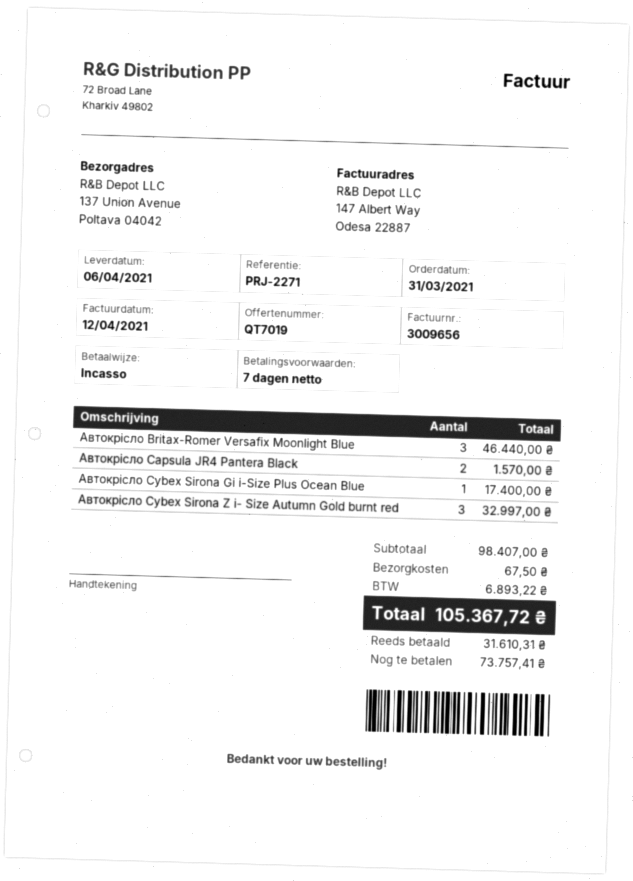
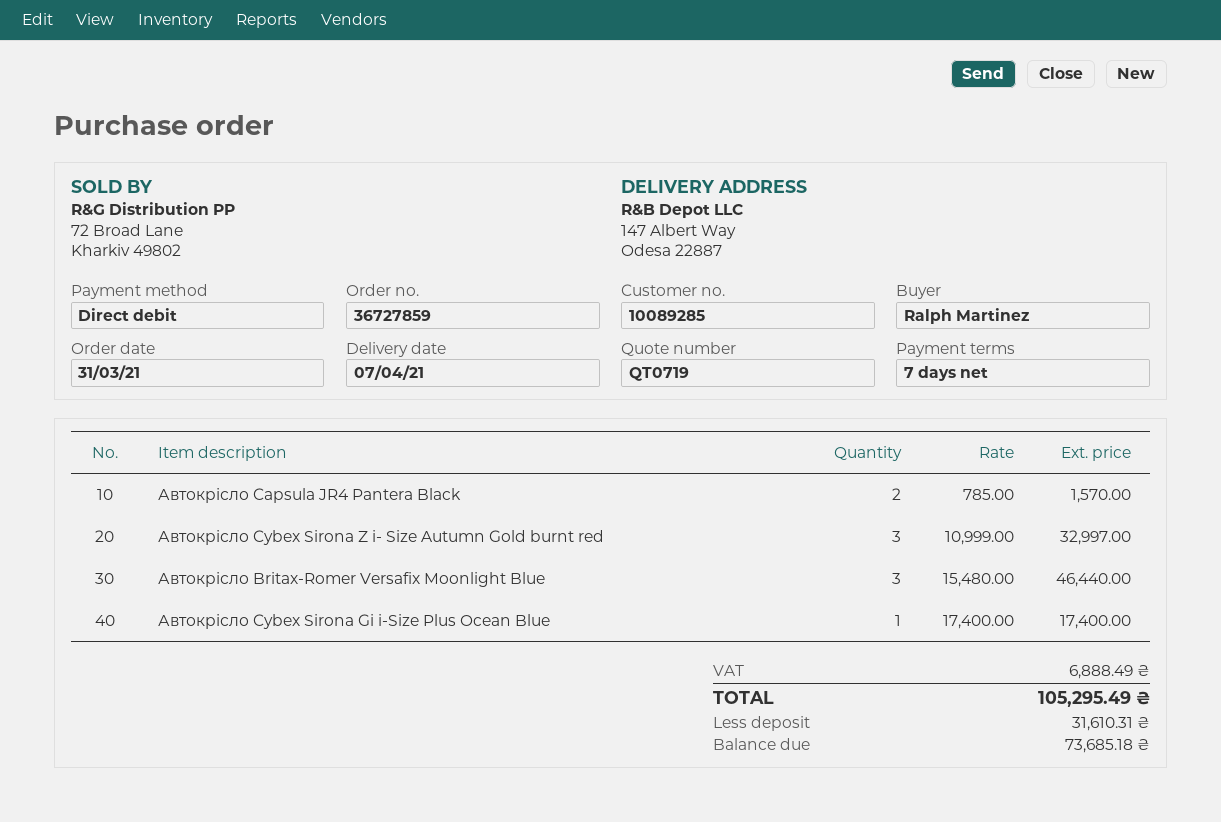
quote number: QT7019 -> QT0719
delivery date: 2021-04-06 -> 2021-04-07
ship to: 137 Union Avenue, Poltava 04042 -> 147 Albert Way, Odesa 22887
shipping: 67.50 -> none
tax: 6893.22 -> 6888.49
total: 105367.72 -> 105295.49
balance: 73757.41 -> 73685.18

